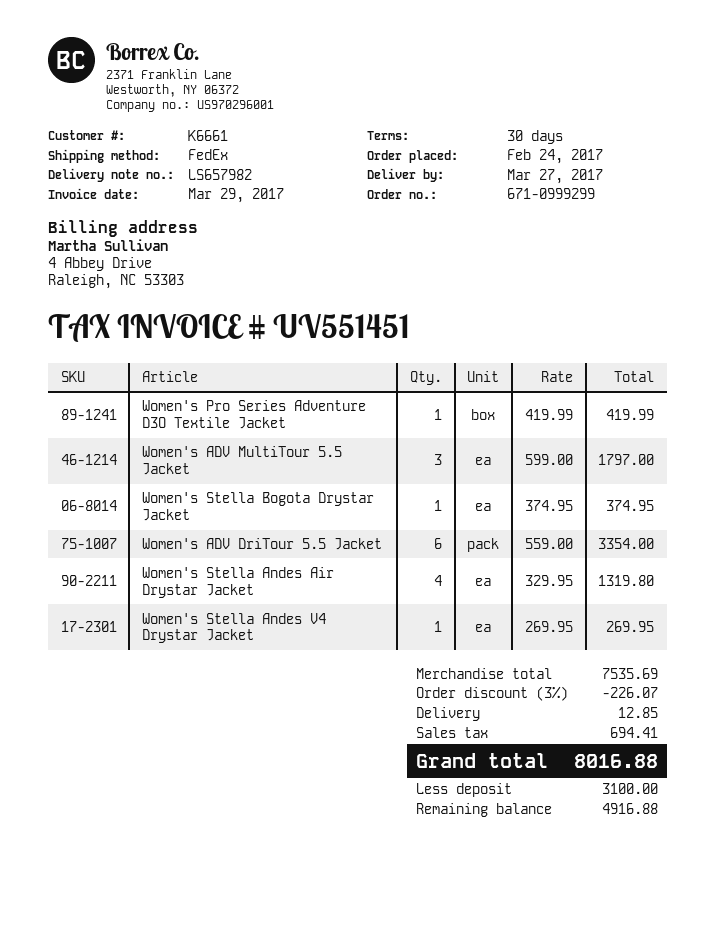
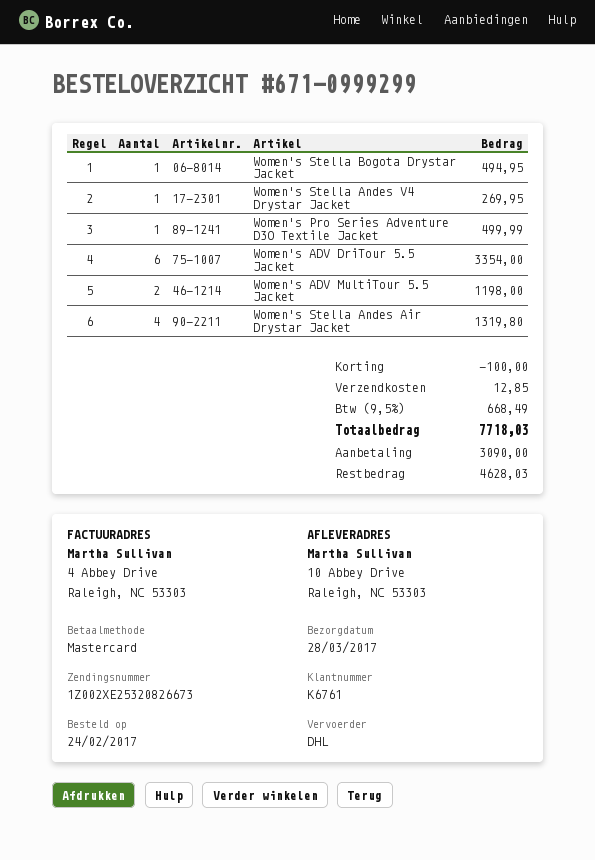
delivery date: 2017-03-27 -> 2017-03-28
customer number: K6661 -> K6761
shipping method: FedEx -> DHL
Women's Pro Series Adventure D3O Textile Jacket: 1 for 419.99 -> 1 for 499.99
Women's ADV MultiTour 5.5 Jacket: 3 for 1797.00 -> 2 for 1198.00
Women's Stella Bogota Drystar Jacket: 1 for 374.95 -> 1 for 494.95
discount: 226.07 -> 100.00
tax: 694.41 -> 668.49
total: 8016.88 -> 7718.03
deposit: 3100.00 -> 3090.00
balance: 4916.88 -> 4628.03

